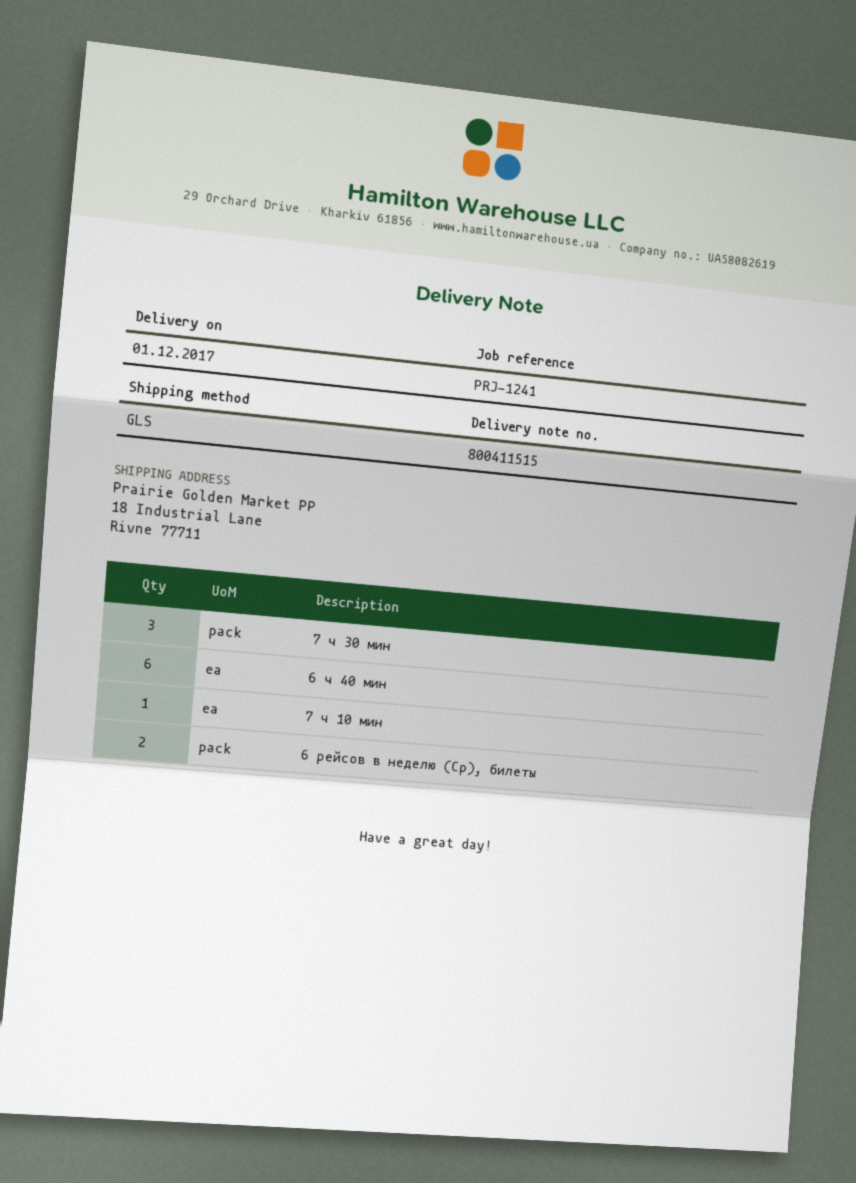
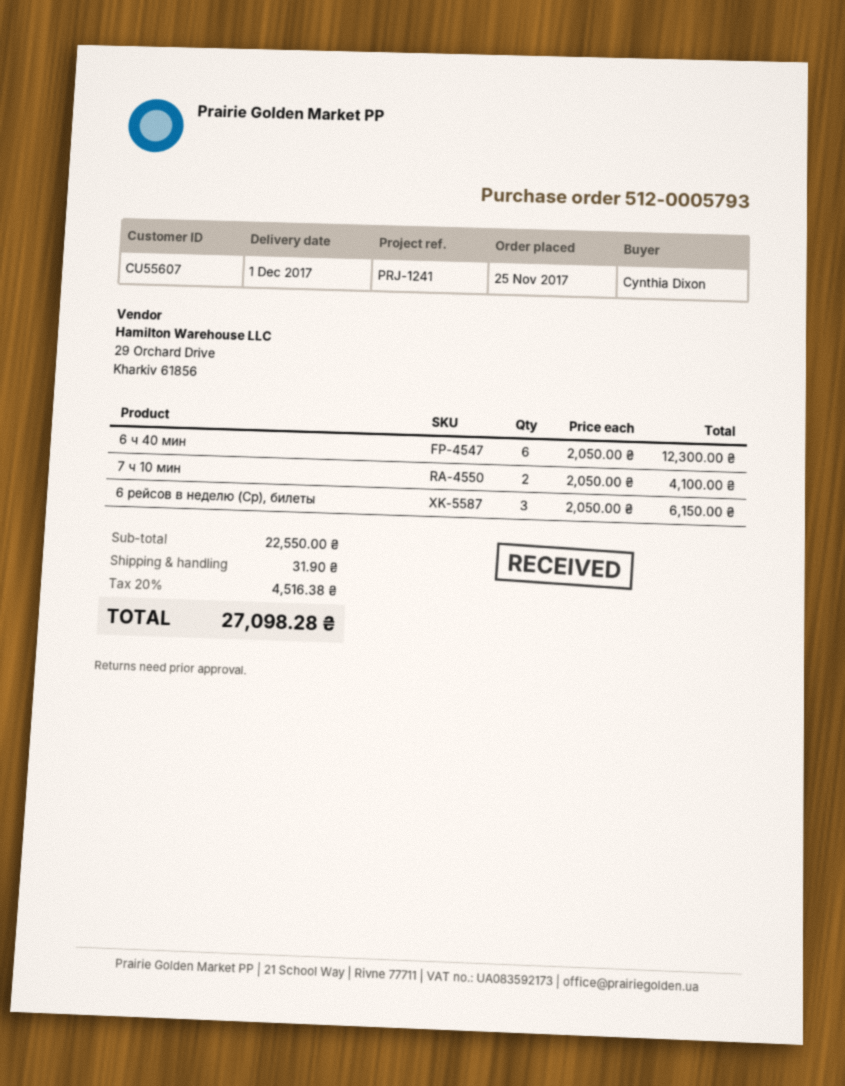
7 ч 30 мин: 3 -> none
7 ч 10 мин: 1 -> 2
6 рейсов в неделю (Ср), билеты: 2 -> 3

